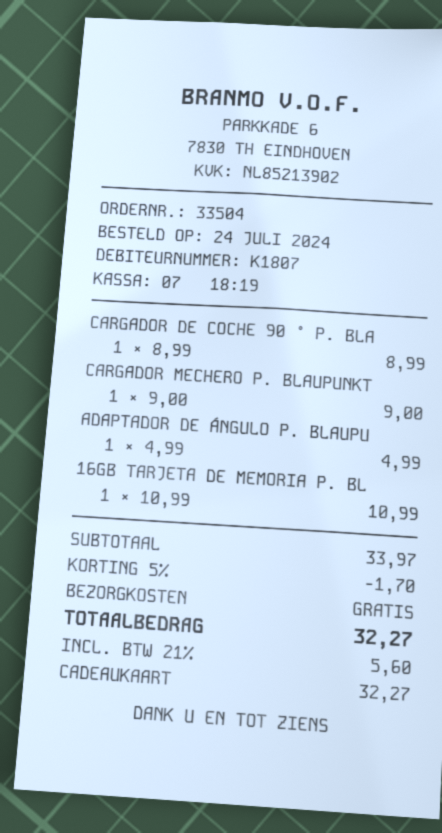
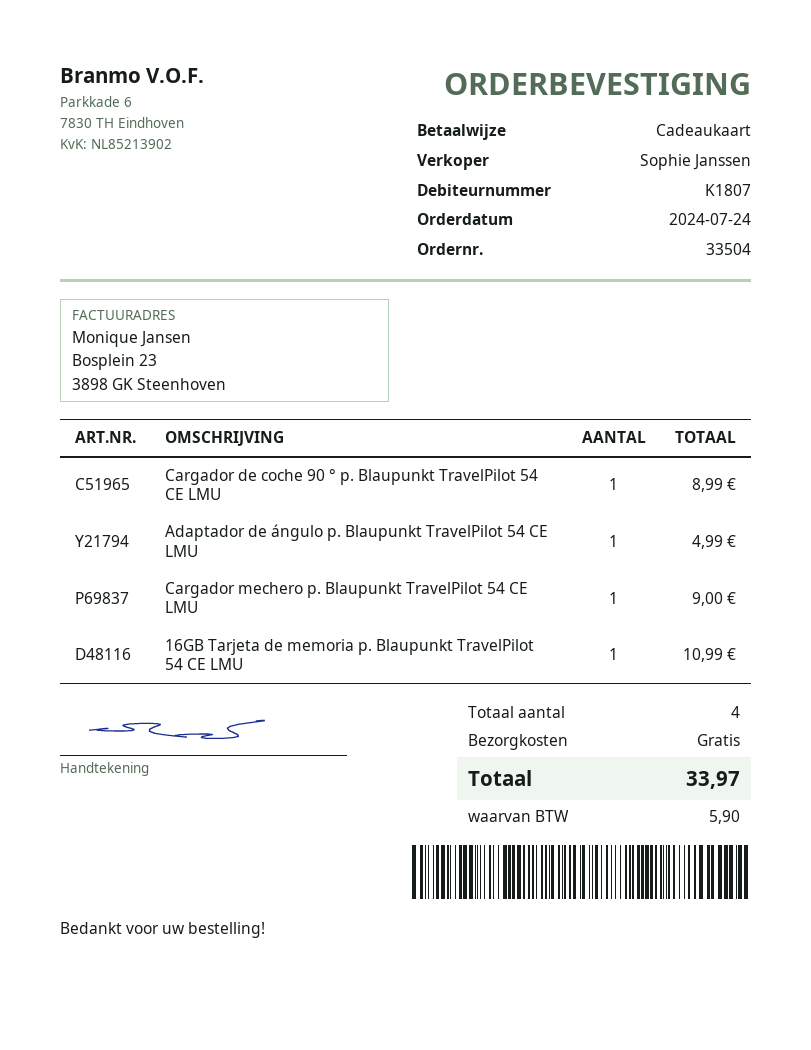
discount: 5% = 1.70 -> none
tax: 5.60 -> 5.90
total: 32.27 -> 33.97

